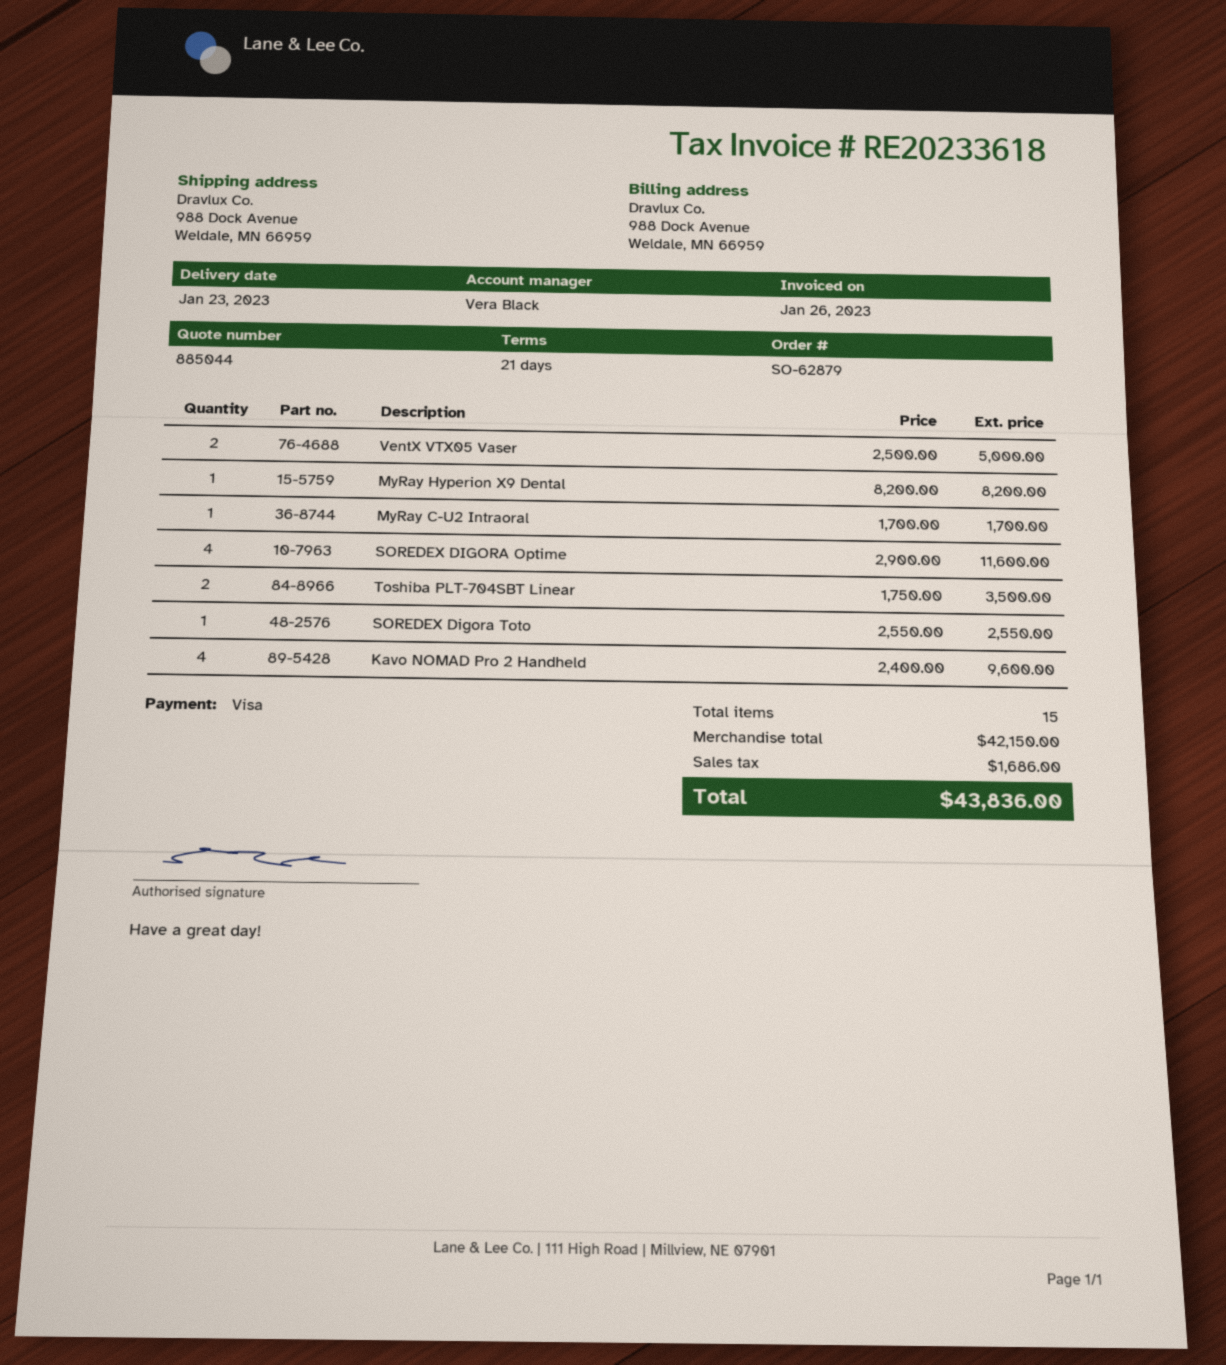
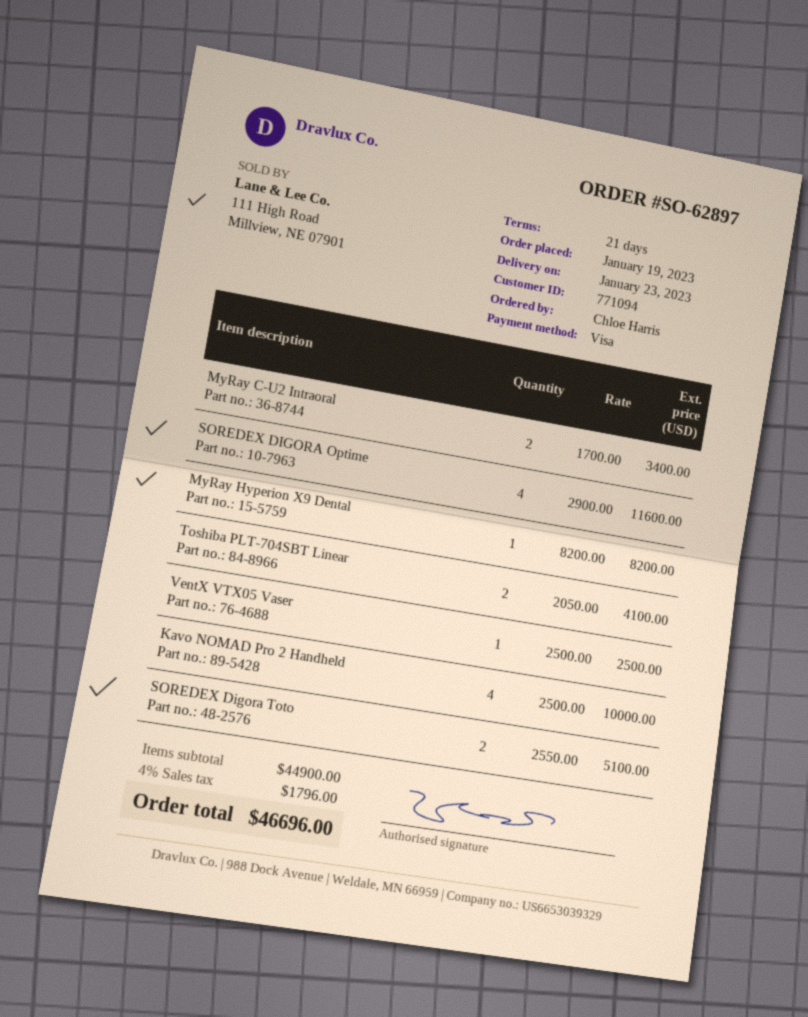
order number: SO-62879 -> SO-62897
VentX VTX05 Vaser: 2 x 2500.00 = 5000.00 -> 1 x 2500.00 = 2500.00
MyRay C-U2 Intraoral: 1 x 1700.00 = 1700.00 -> 2 x 1700.00 = 3400.00
Toshiba PLT-704SBT Linear: 2 x 1750.00 = 3500.00 -> 2 x 2050.00 = 4100.00
SOREDEX Digora Toto: 1 x 2550.00 = 2550.00 -> 2 x 2550.00 = 5100.00
Kavo NOMAD Pro 2 Handheld: 4 x 2400.00 = 9600.00 -> 4 x 2500.00 = 10000.00
subtotal: 42150.00 -> 44900.00
tax: 1686.00 -> 1796.00
total: 43836.00 -> 46696.00

